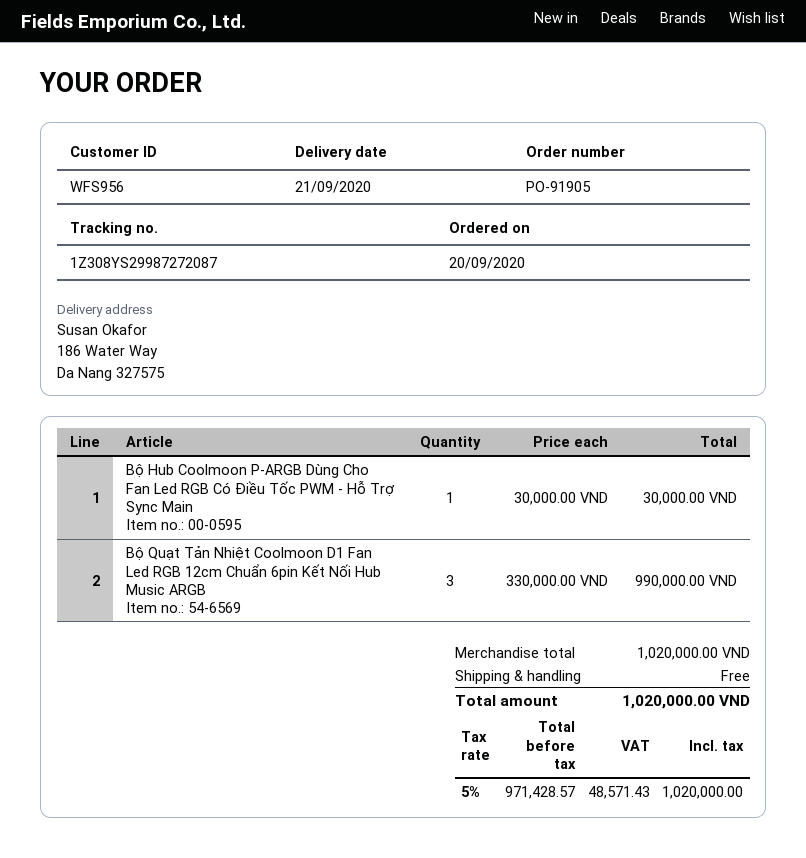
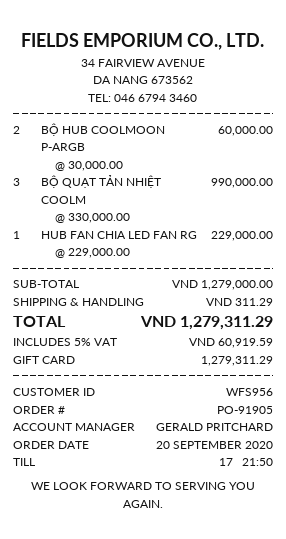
Bộ Hub Coolmoon P-ARGB Dùng Cho Fan Led RGB Có Điều Tốc PWM - Hỗ Trợ Sync Main: 1 x 30000.00 = 30000.00 -> 2 x 30000.00 = 60000.00
HUB FAN CHIA LED FAN RG: none -> 1 x 229000.00 = 229000.00
subtotal: 1020000.00 -> 1279000.00
shipping: 0.00 -> 311.29
tax: 5% = 48571.43 -> 5% = 60919.59
total: 1020000.00 -> 1279311.29

